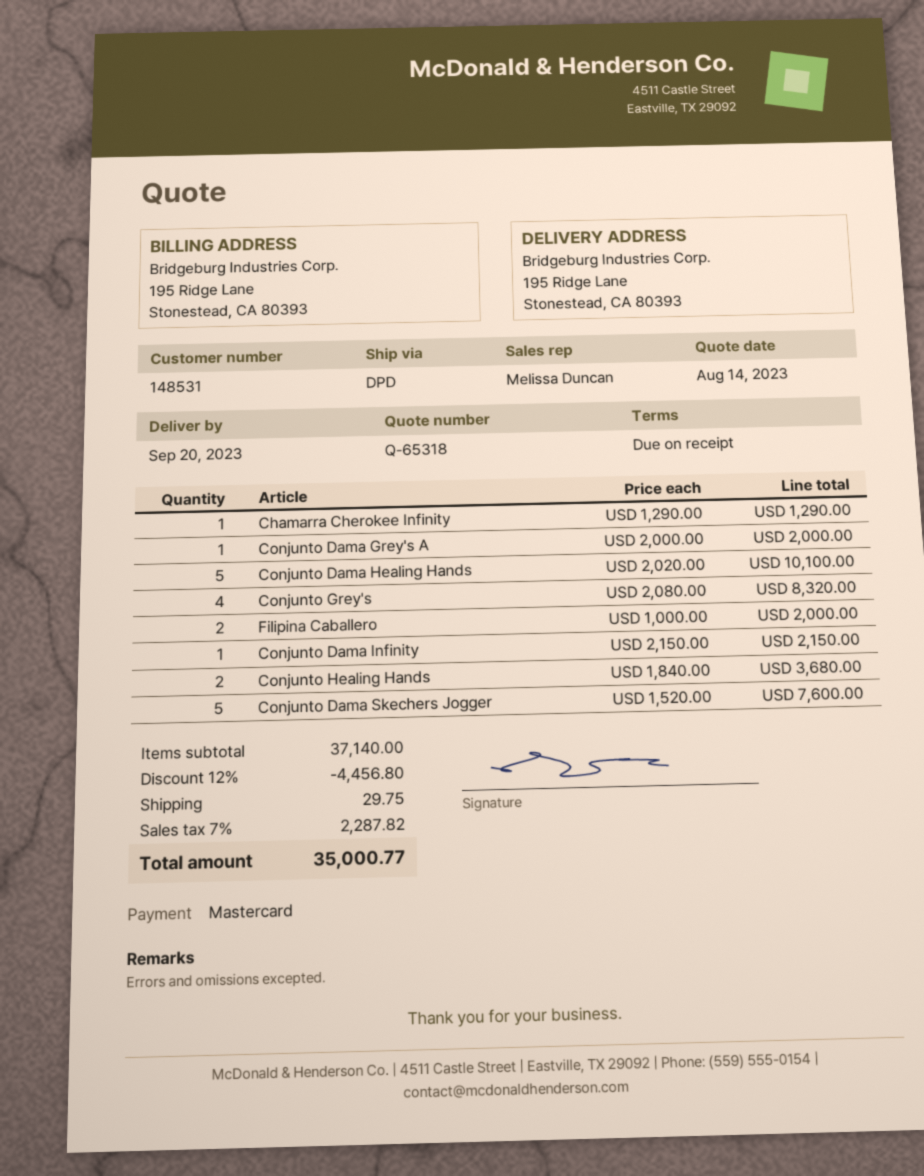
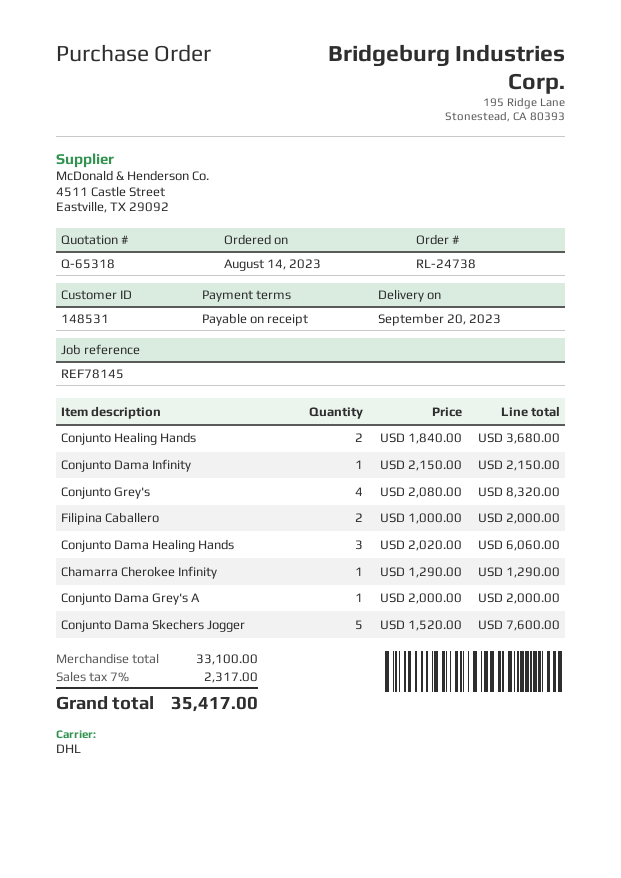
shipping method: DPD -> DHL
Conjunto Dama Healing Hands: 5 x 2020.00 = 10100.00 -> 3 x 2020.00 = 6060.00
subtotal: 37140.00 -> 33100.00
discount: 12% = 4456.80 -> none
shipping: 29.75 -> none
tax: 7% = 2287.82 -> 7% = 2317.00
total: 35000.77 -> 35417.00

